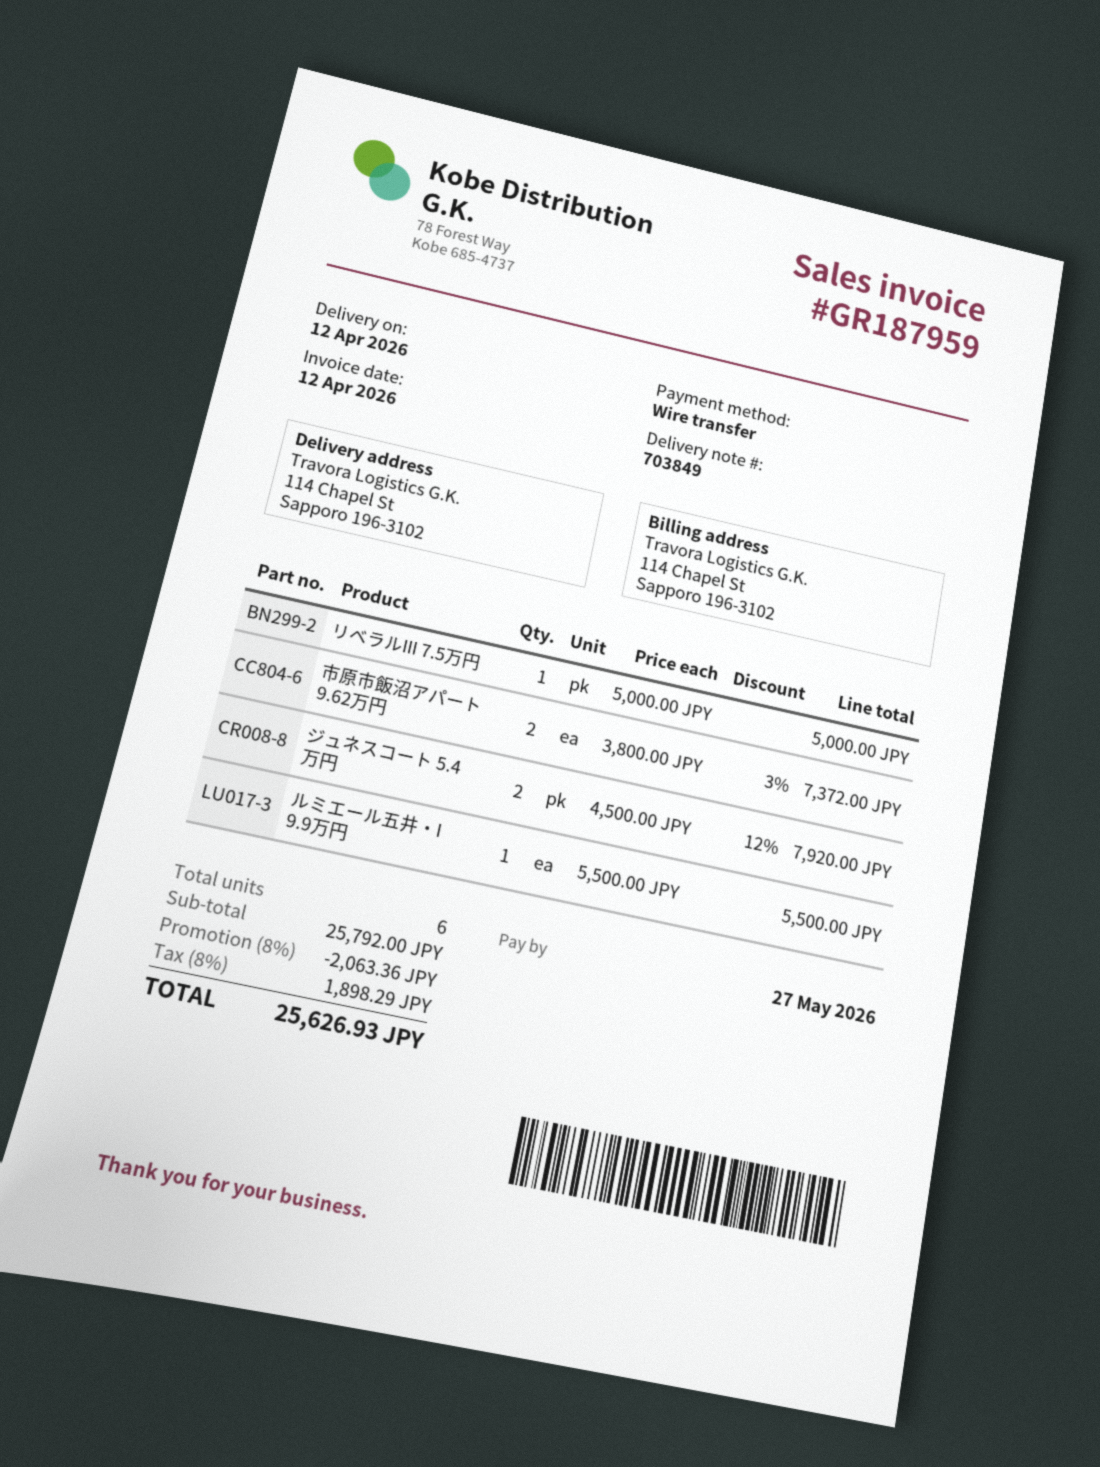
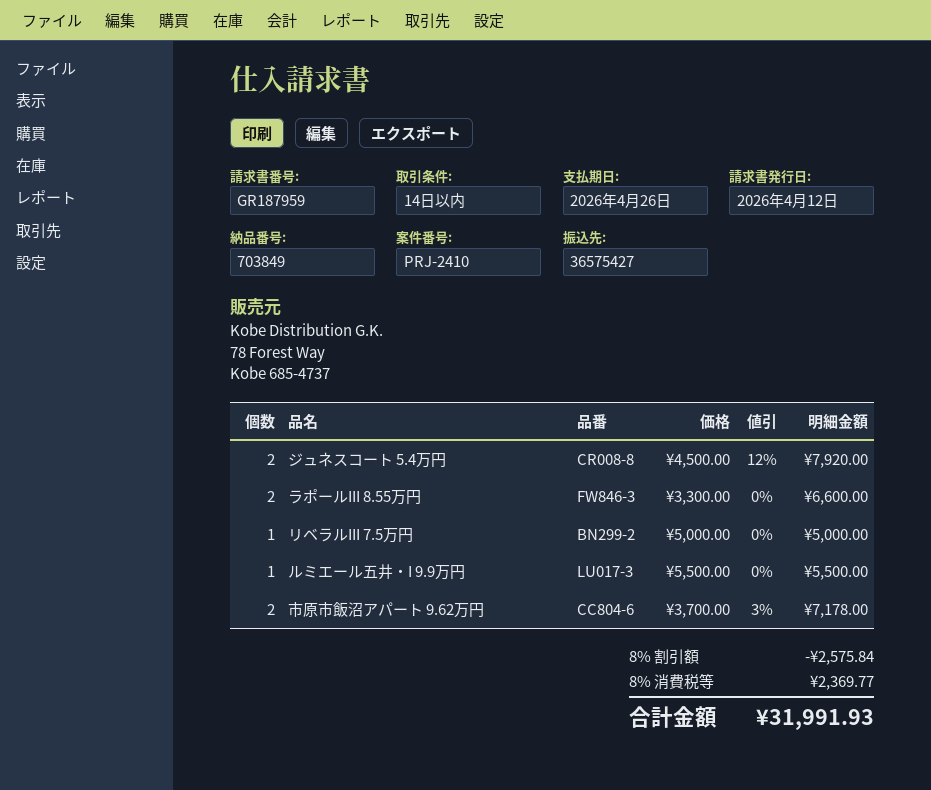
due date: 2026-05-27 -> 2026-04-26
市原市飯沼アパート 9.62万円: 2 x 3800.00 - 3% = 7372.00 -> 2 x 3700.00 - 3% = 7178.00
ラポールIII 8.55万円: none -> 2 x 3300.00 = 6600.00
discount: 8% = 2063.36 -> 8% = 2575.84
tax: 8% = 1898.29 -> 8% = 2369.77
total: 25626.93 -> 31991.93

